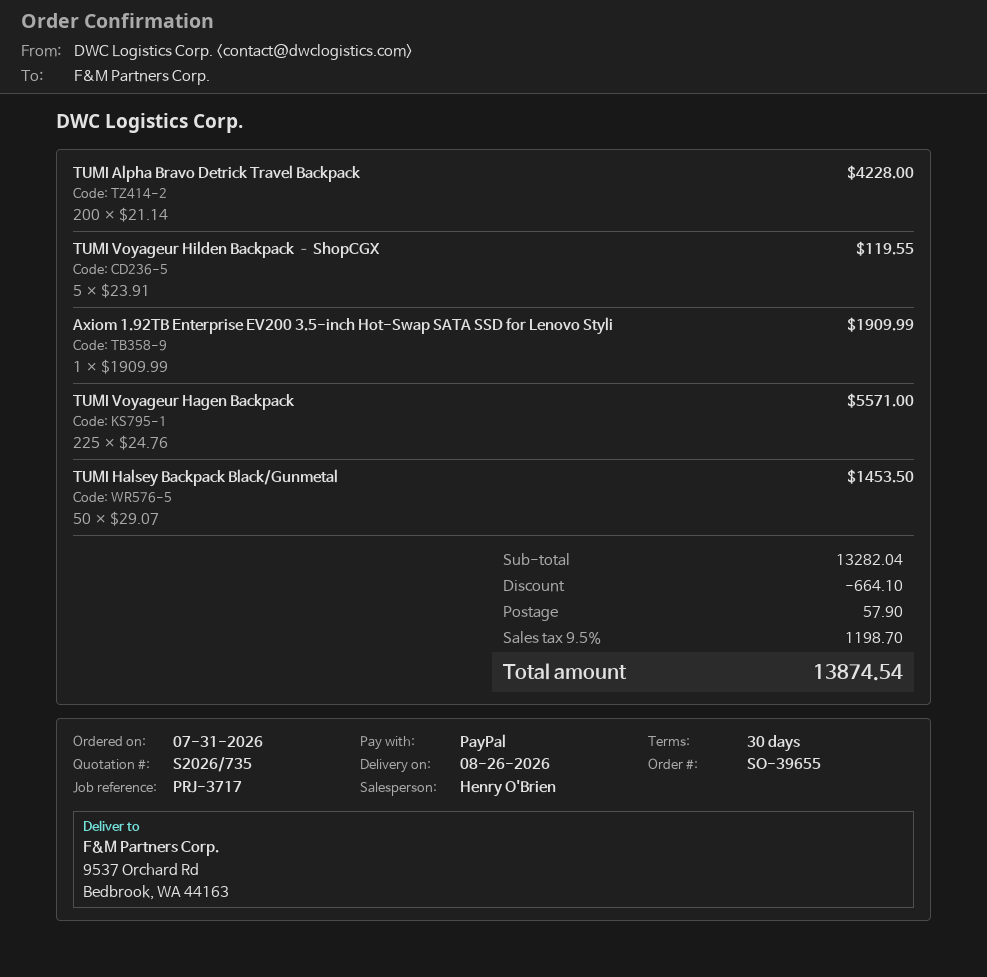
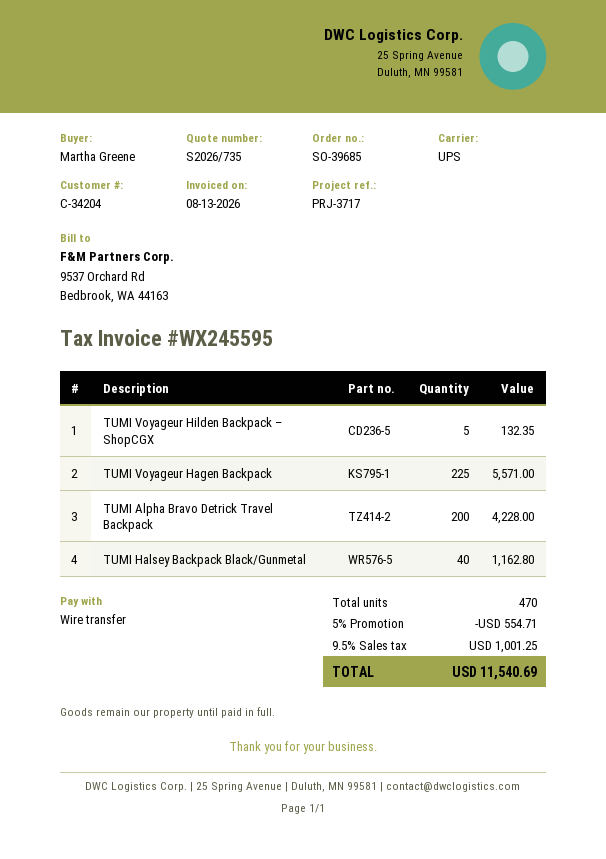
order number: SO-39655 -> SO-39685
payment method: PayPal -> bank transfer
TUMI Voyageur Hilden Backpack – ShopCGX: 5 for 119.55 -> 5 for 132.35
Axiom 1.92TB Enterprise EV200 3.5-inch Hot-Swap SATA SSD for Lenovo Styli: 1 for 1909.99 -> none
TUMI Halsey Backpack Black/Gunmetal: 50 for 1453.50 -> 40 for 1162.80
discount: 664.10 -> 554.71
shipping: 57.90 -> none
tax: 9.5% = 1198.70 -> 9.5% = 1001.25
total: 13874.54 -> 11540.69

